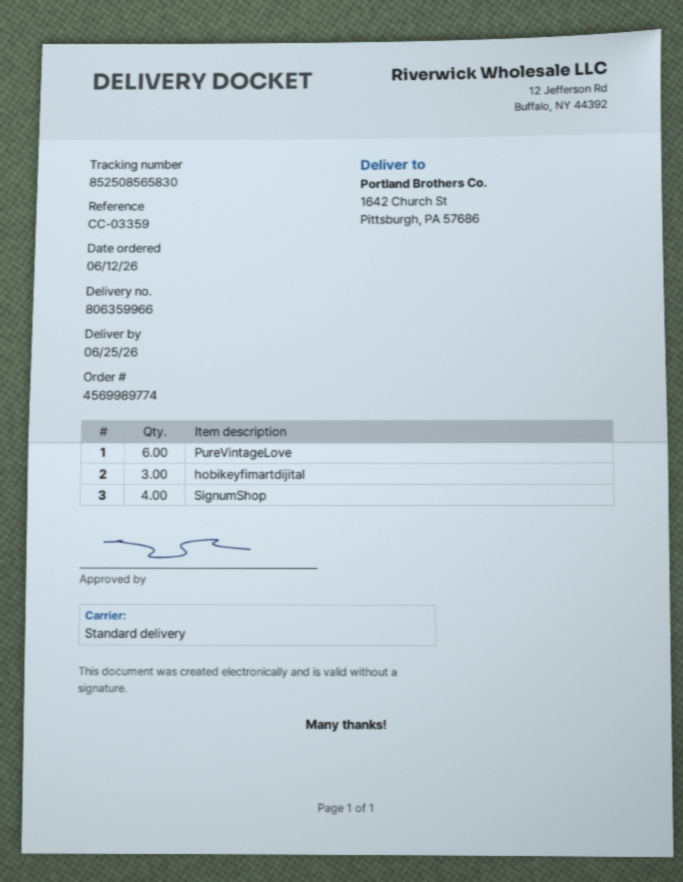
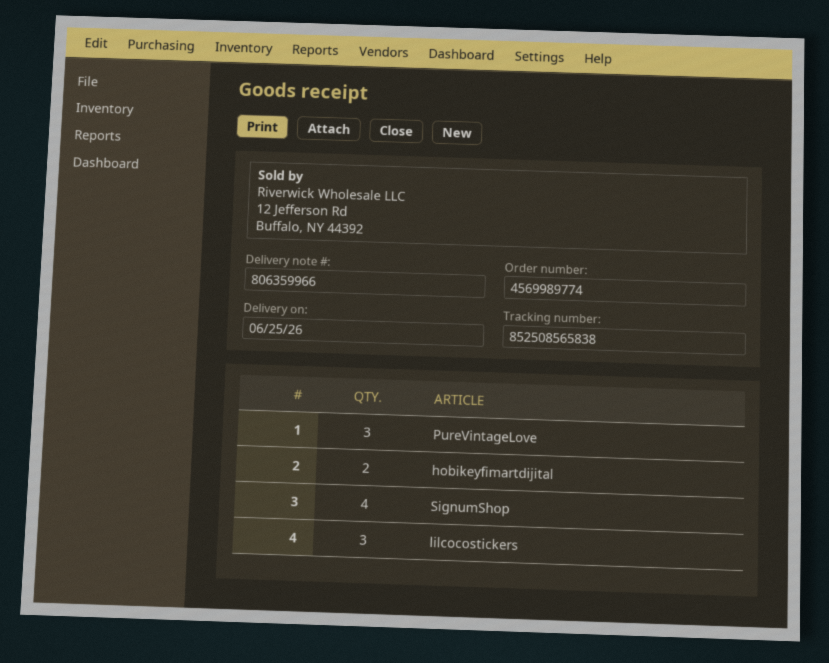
tracking number: 852508565830 -> 852508565838
PureVintageLove: 6 -> 3
hobikeyfimartdijital: 3 -> 2
lilcocostickers: none -> 3

